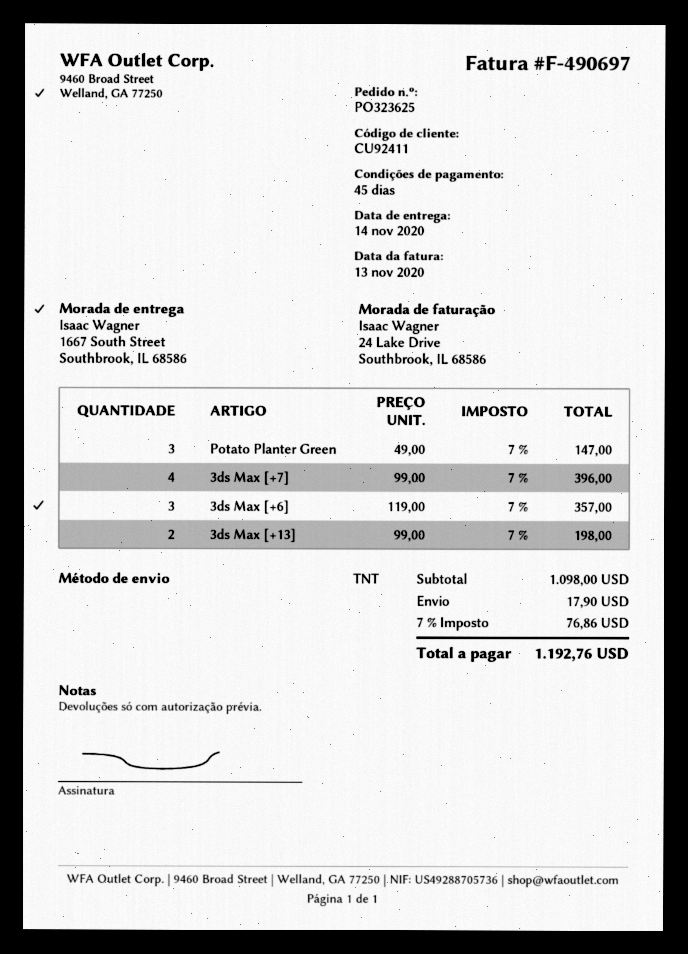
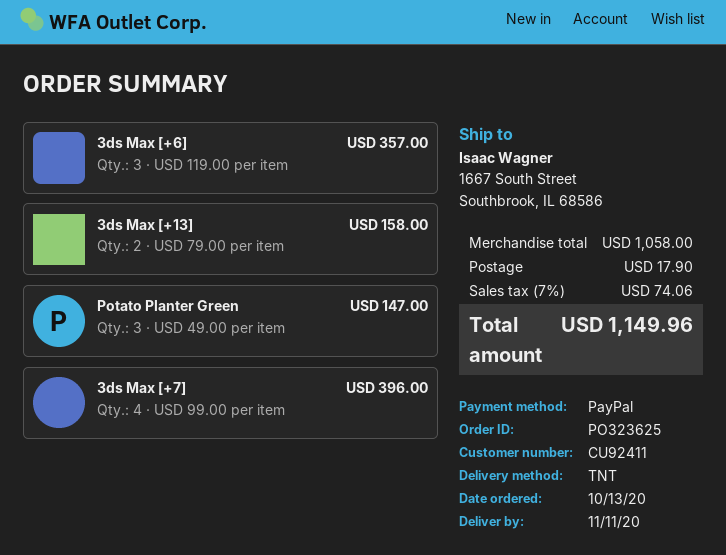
delivery date: 2020-11-14 -> 2020-11-11
3ds Max [+13]: 2 x 99.00 = 198.00 -> 2 x 79.00 = 158.00
subtotal: 1098.00 -> 1058.00
tax: 7% = 76.86 -> 7% = 74.06
total: 1192.76 -> 1149.96

